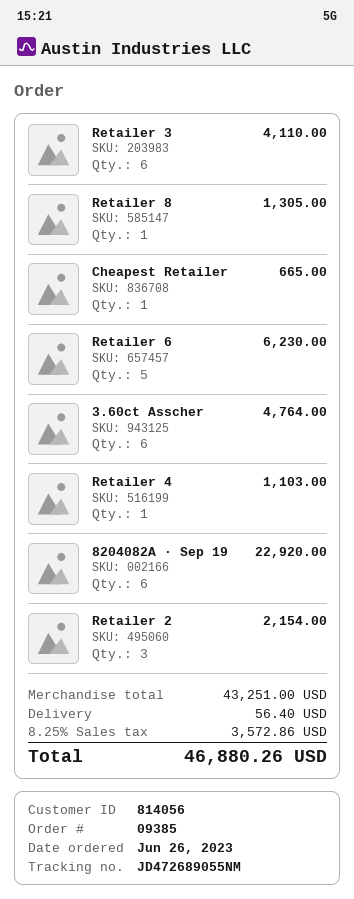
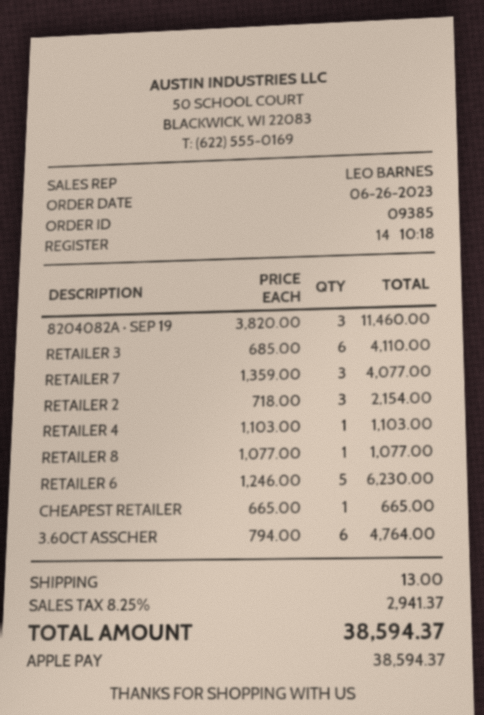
Retailer 8: 1 for 1305.00 -> 1 for 1077.00
8204082A · Sep 19: 6 for 22920.00 -> 3 for 11460.00
RETAILER 7: none -> 3 for 4077.00
shipping: 56.40 -> 13.00
tax: 8.25% = 3572.86 -> 8.25% = 2941.37
total: 46880.26 -> 38594.37

